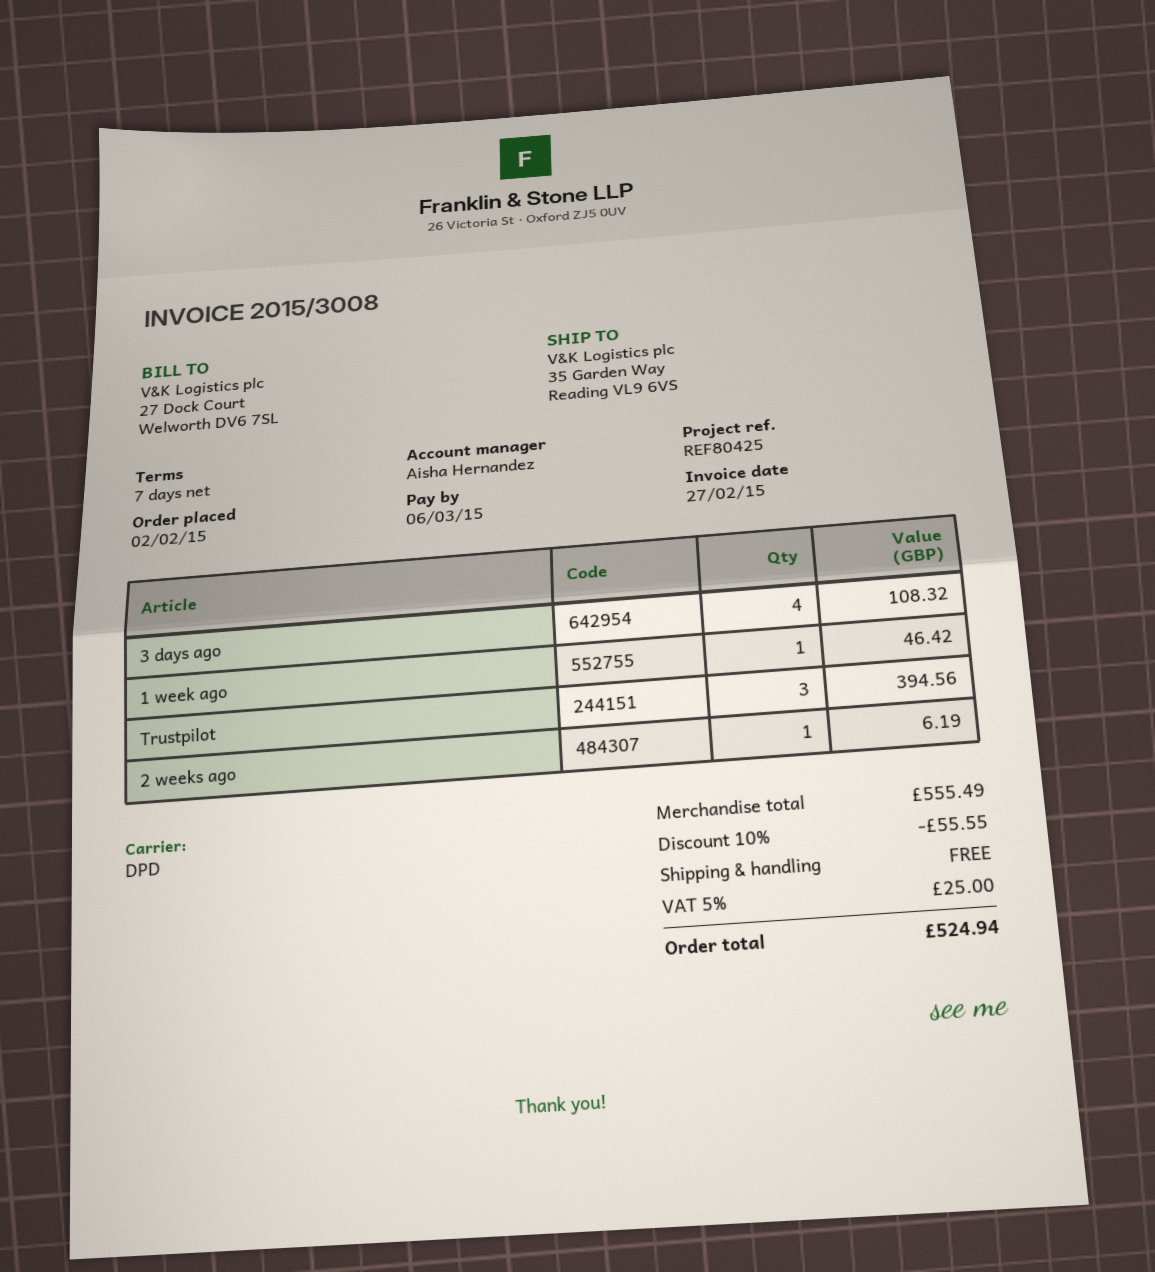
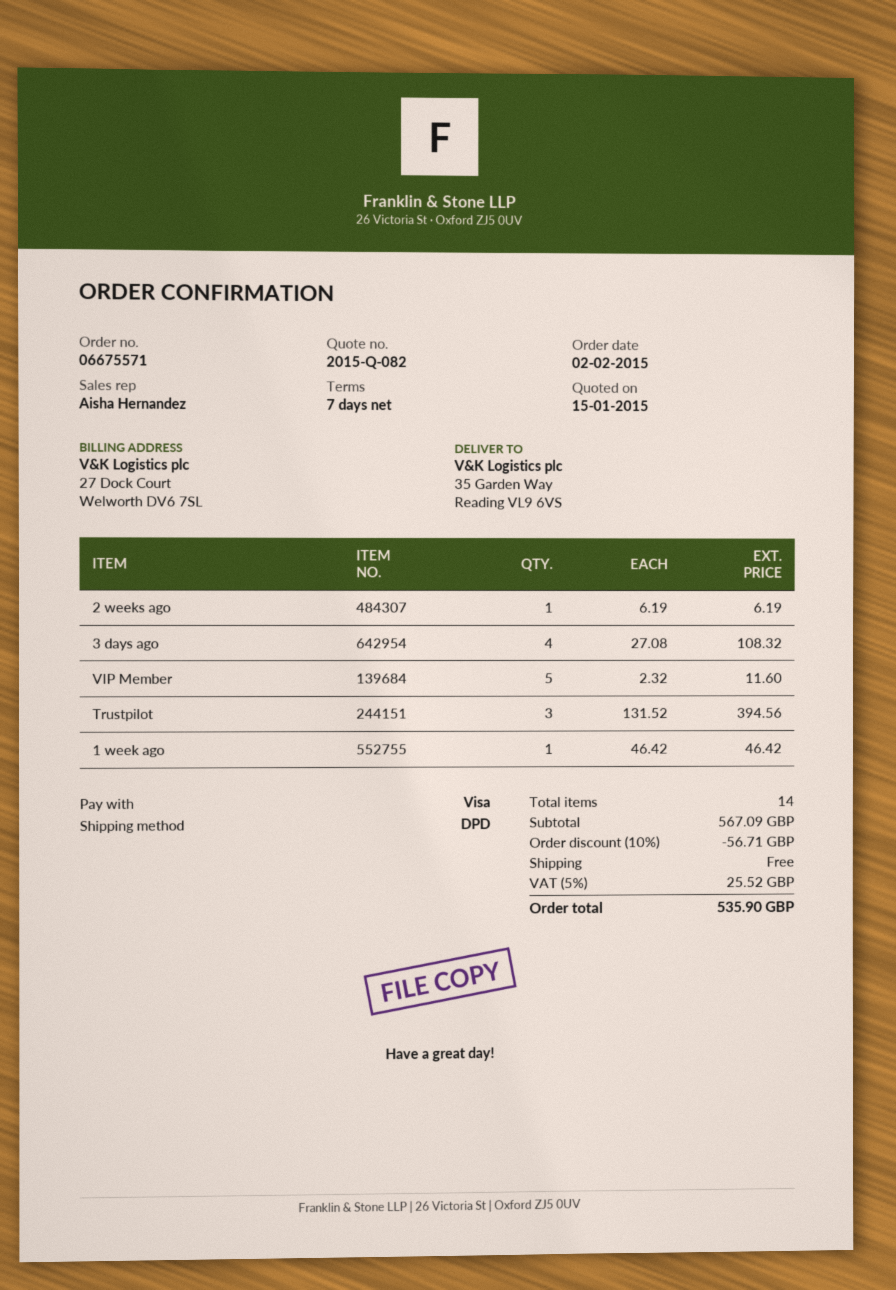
VIP Member: none -> 5 for 11.60
subtotal: 555.49 -> 567.09
discount: 10% = 55.55 -> 10% = 56.71
tax: 5% = 25.00 -> 5% = 25.52
total: 524.94 -> 535.90

